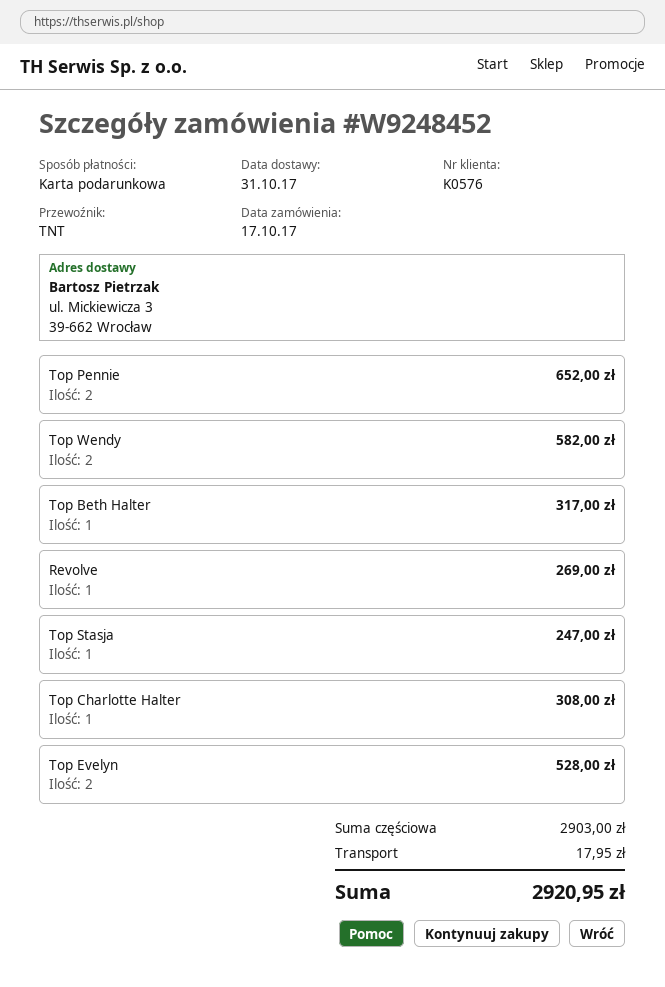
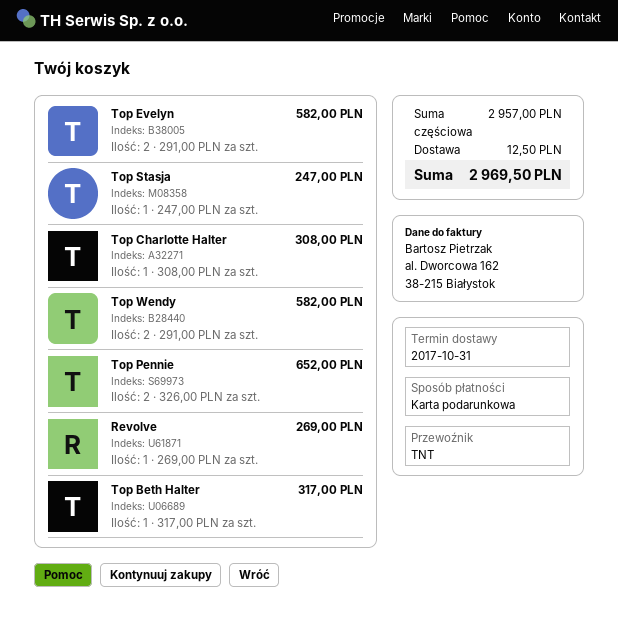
Top Evelyn: 2 for 528.00 -> 2 for 582.00
subtotal: 2903.00 -> 2957.00
shipping: 17.95 -> 12.50
total: 2920.95 -> 2969.50

